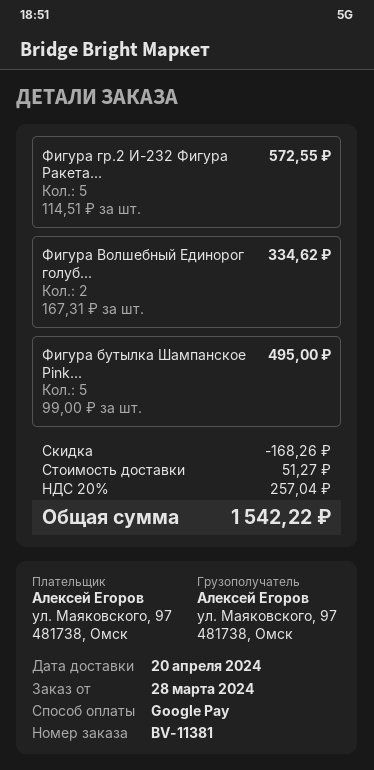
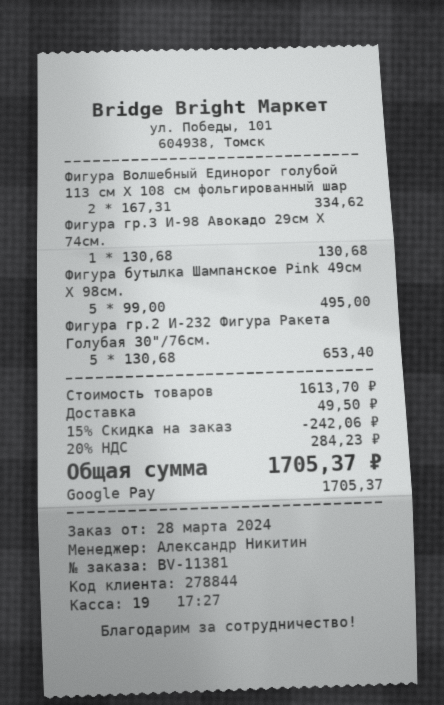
Фигура гр.2 И-232 Фигура Ракета...: 5 x 114.51 = 572.55 -> 5 x 130.68 = 653.40
Фигура гр.3 И-98 Авокадо 29см X 74см.: none -> 1 x 130.68 = 130.68
discount: 168.26 -> 242.06
shipping: 51.27 -> 49.50
tax: 20% = 257.04 -> 20% = 284.23
total: 1542.22 -> 1705.37

